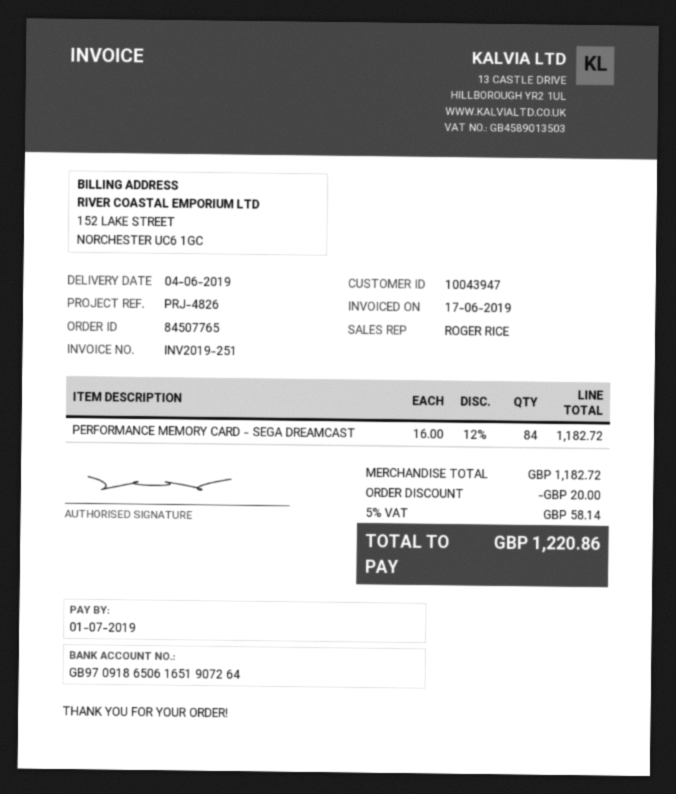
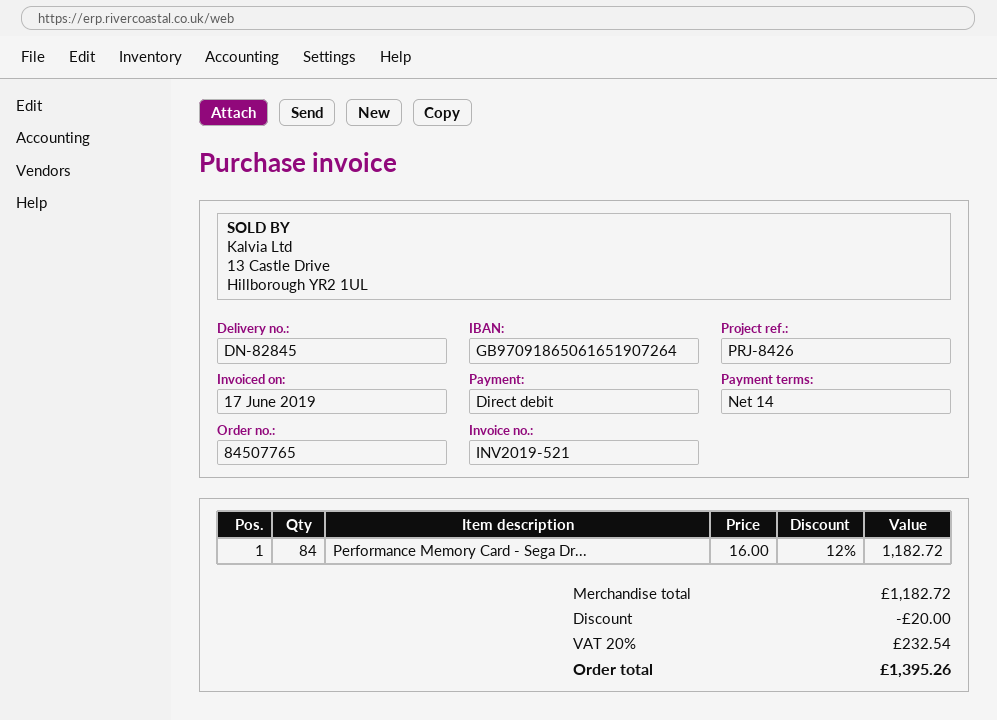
invoice number: INV2019-251 -> INV2019-521
reference: PRJ-4826 -> PRJ-8426
tax: 5% = 58.14 -> 20% = 232.54
total: 1220.86 -> 1395.26

